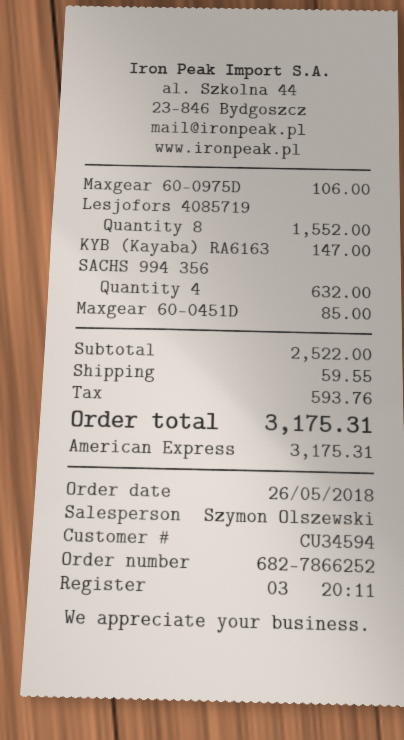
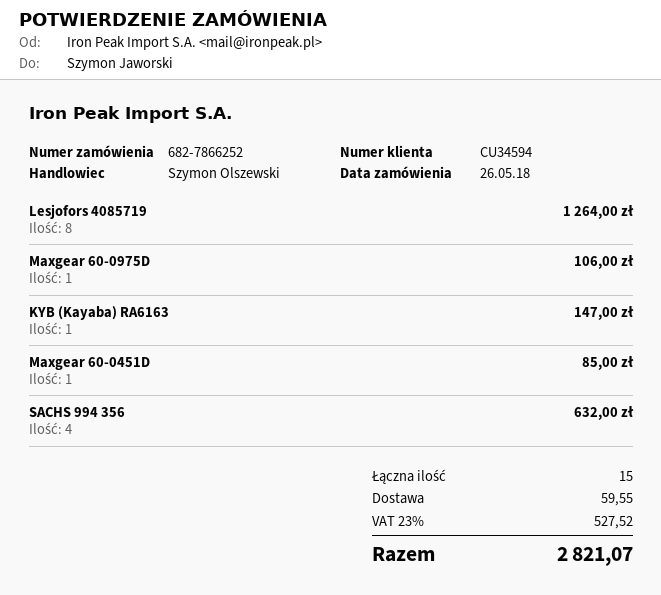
Lesjofors 4085719: 8 for 1552.00 -> 8 for 1264.00
tax: 593.76 -> 527.52
total: 3175.31 -> 2821.07

